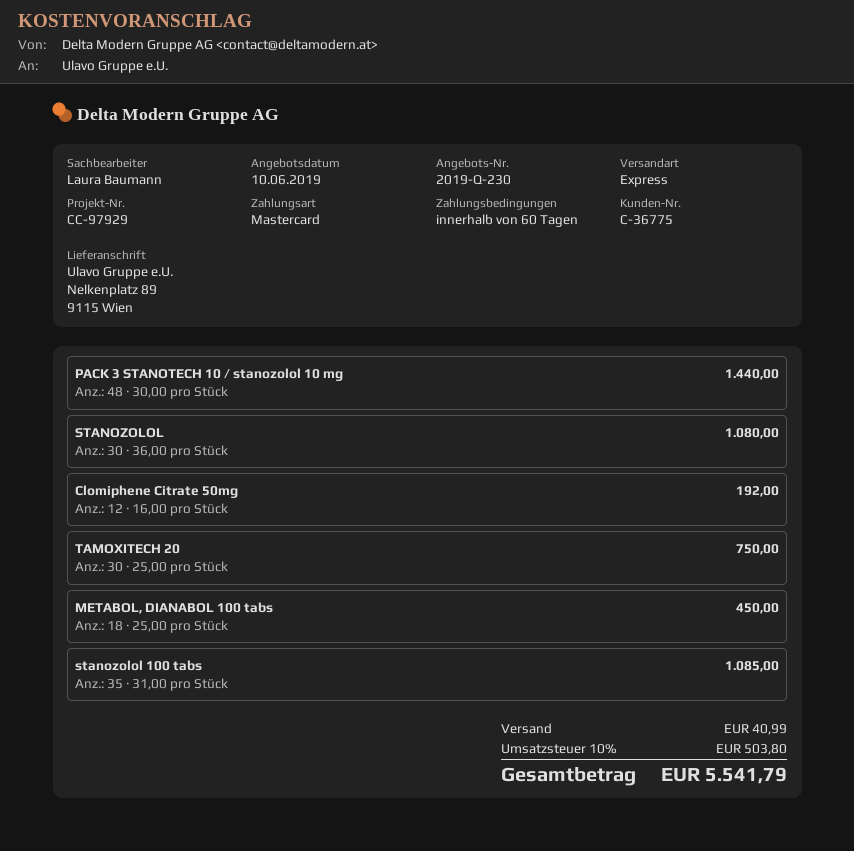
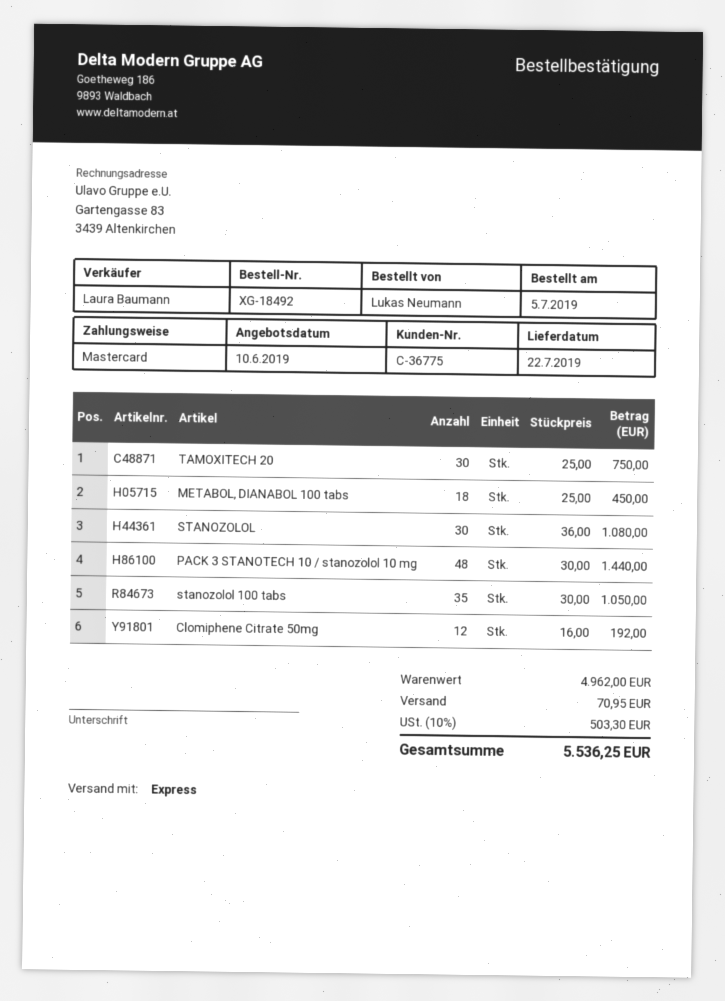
stanozolol 100 tabs: 35 x 31.00 = 1085.00 -> 35 x 30.00 = 1050.00
shipping: 40.99 -> 70.95
tax: 10% = 503.80 -> 10% = 503.30
total: 5541.79 -> 5536.25

